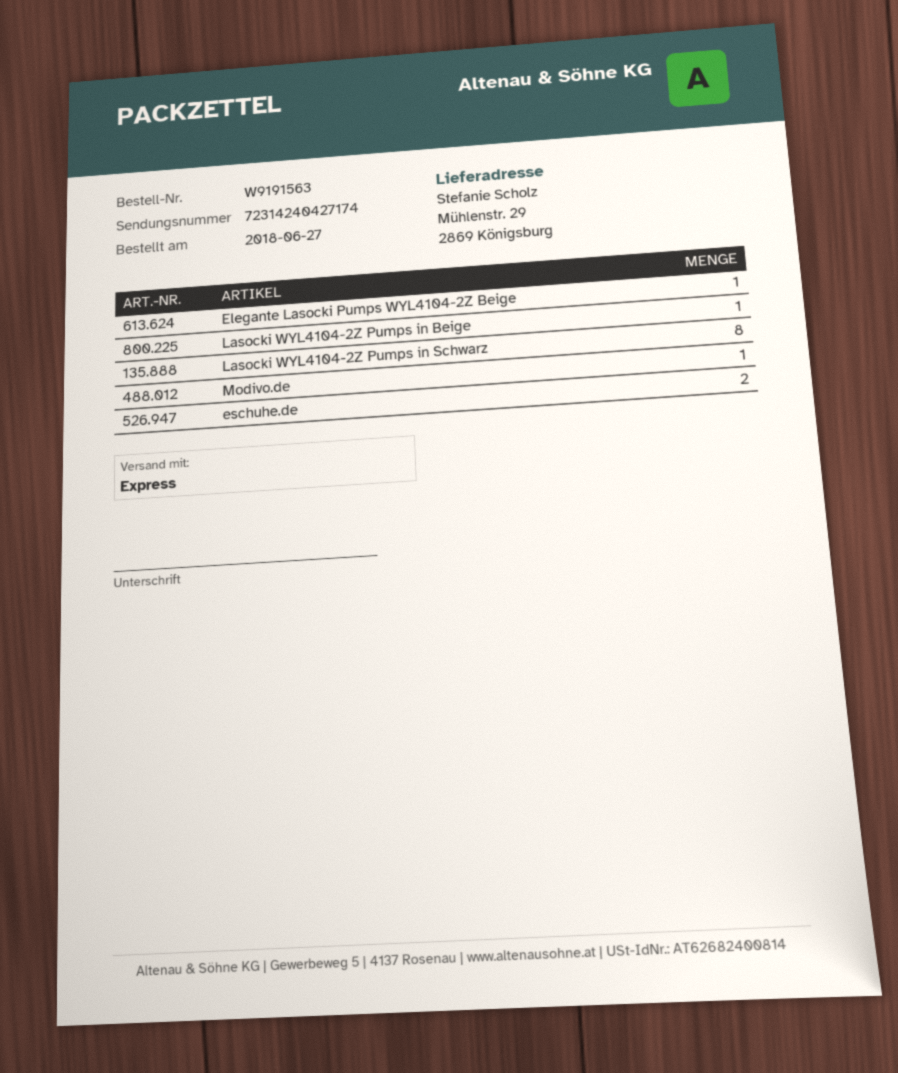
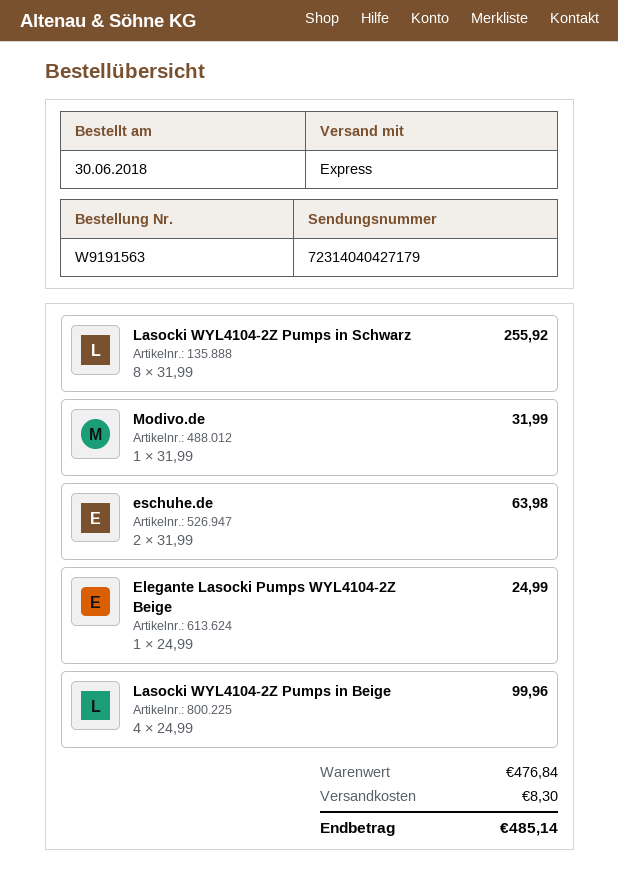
order date: 2018-06-27 -> 2018-06-30
tracking number: 72314240427174 -> 72314040427179
Lasocki WYL4104-2Z Pumps in Beige: 1 -> 4

